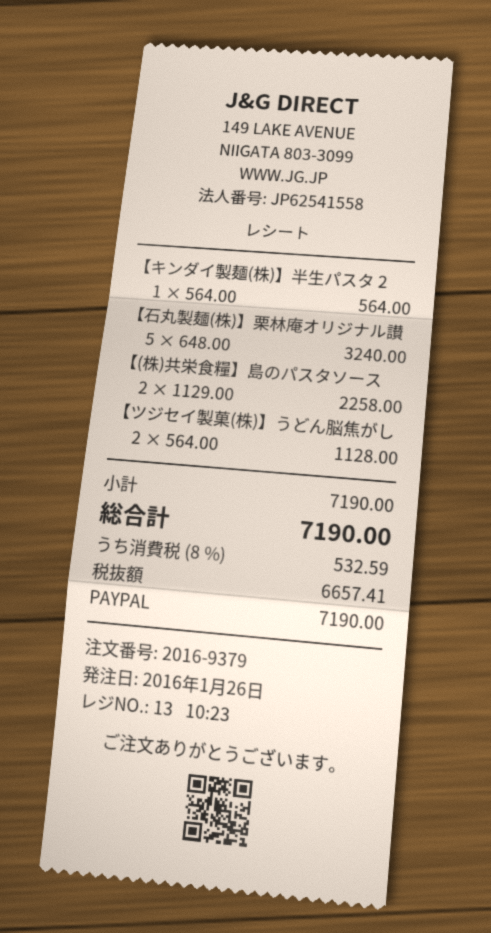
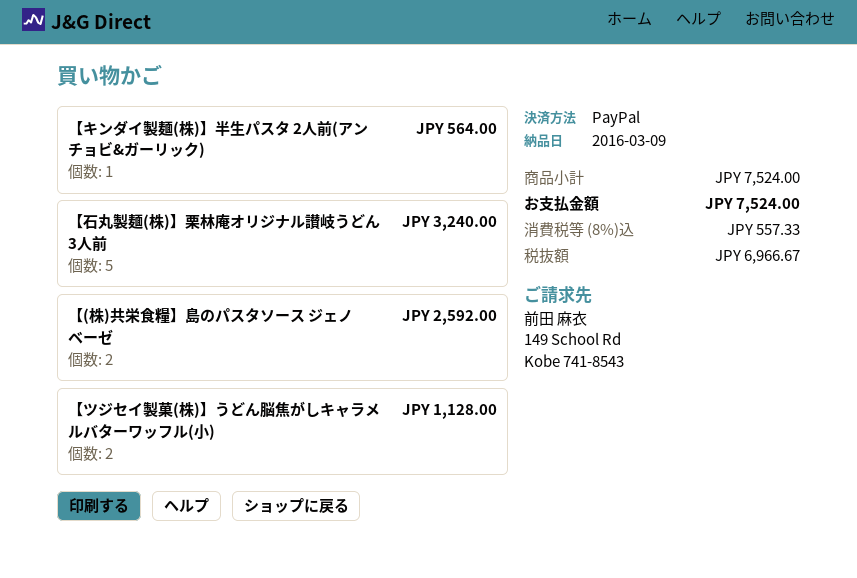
【(株)共栄食糧】島のパスタソース: 2 for 2258.00 -> 2 for 2592.00
subtotal: 7190.00 -> 7524.00
net: 6657.41 -> 6966.67
tax: 8% = 532.59 -> 8% = 557.33
total: 7190.00 -> 7524.00

